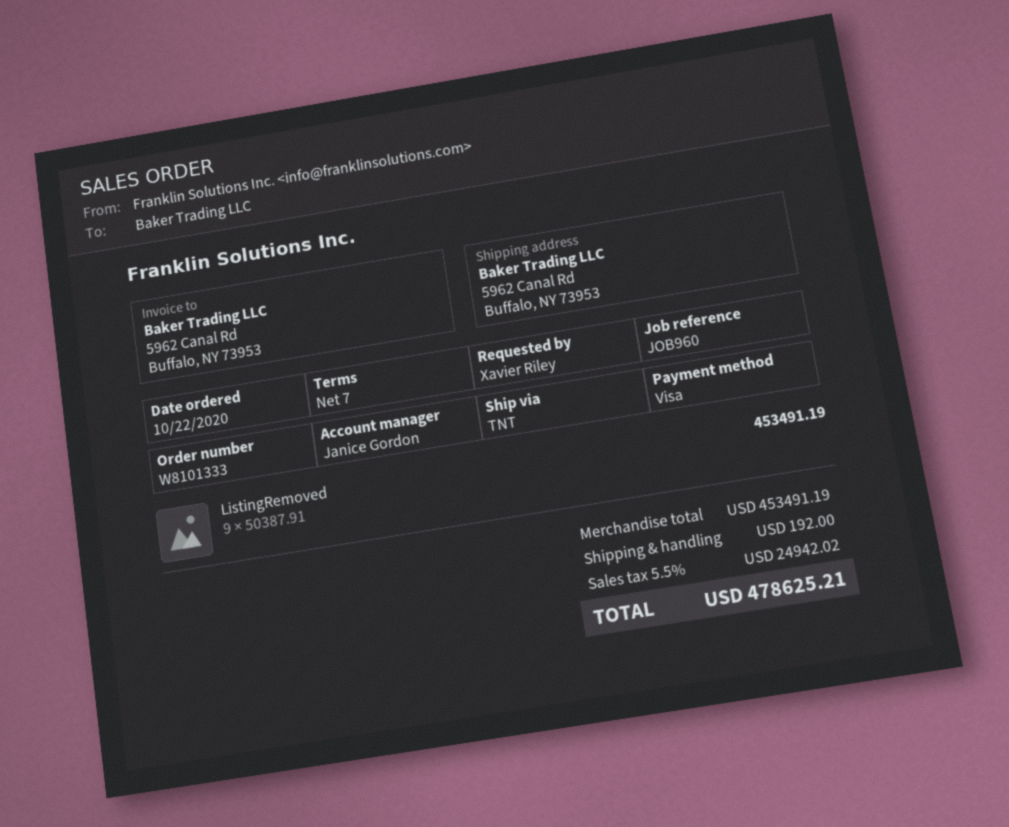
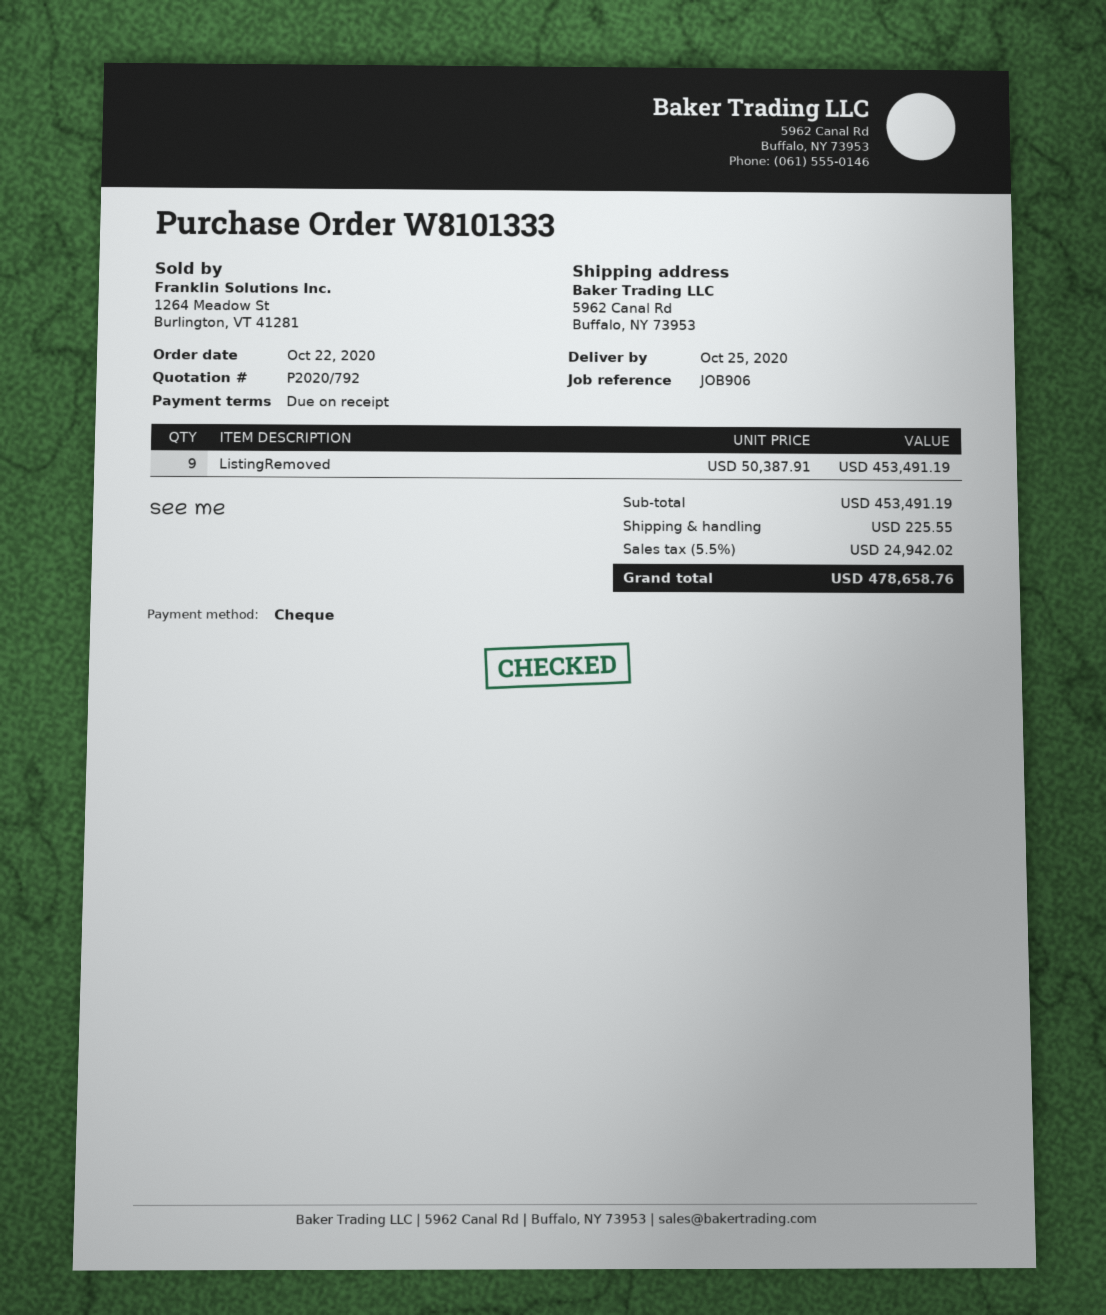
payment terms: 7 days -> on receipt
reference: JOB960 -> JOB906
payment method: Visa -> cheque
shipping: 192.00 -> 225.55
total: 478625.21 -> 478658.76

